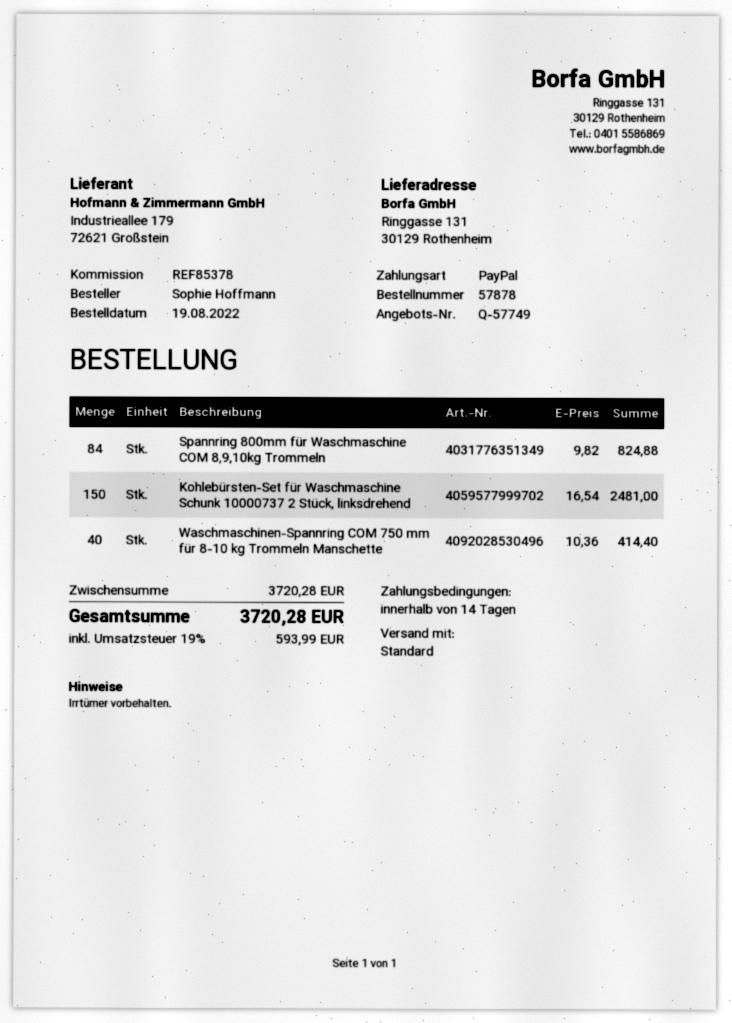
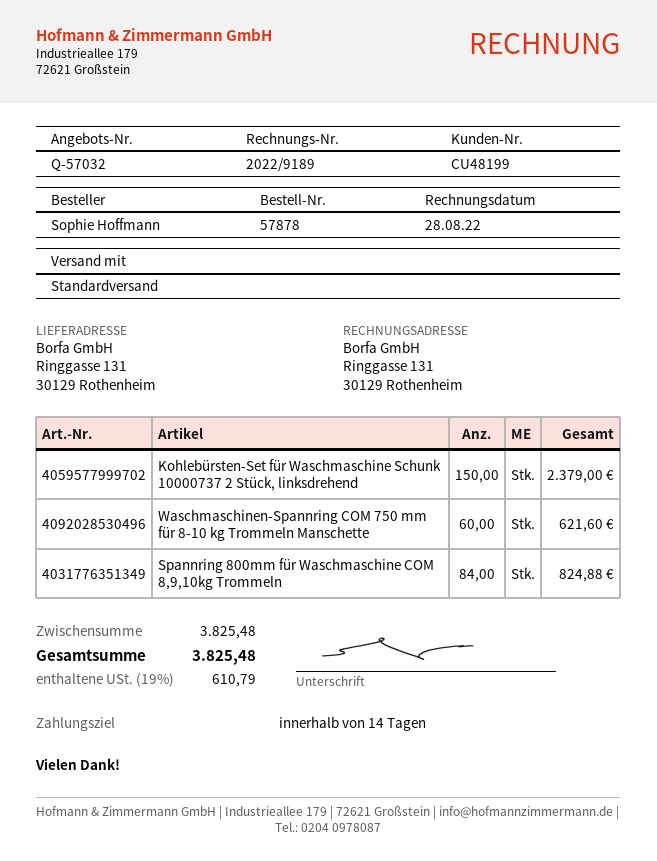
quote number: Q-57749 -> Q-57032
Kohlebürsten-Set für Waschmaschine Schunk 10000737 2 Stück, linksdrehend: 150 for 2481.00 -> 150 for 2379.00
Waschmaschinen-Spannring COM 750 mm für 8-10 kg Trommeln Manschette: 40 for 414.40 -> 60 for 621.60
subtotal: 3720.28 -> 3825.48
tax: 19% = 593.99 -> 19% = 610.79
total: 3720.28 -> 3825.48

